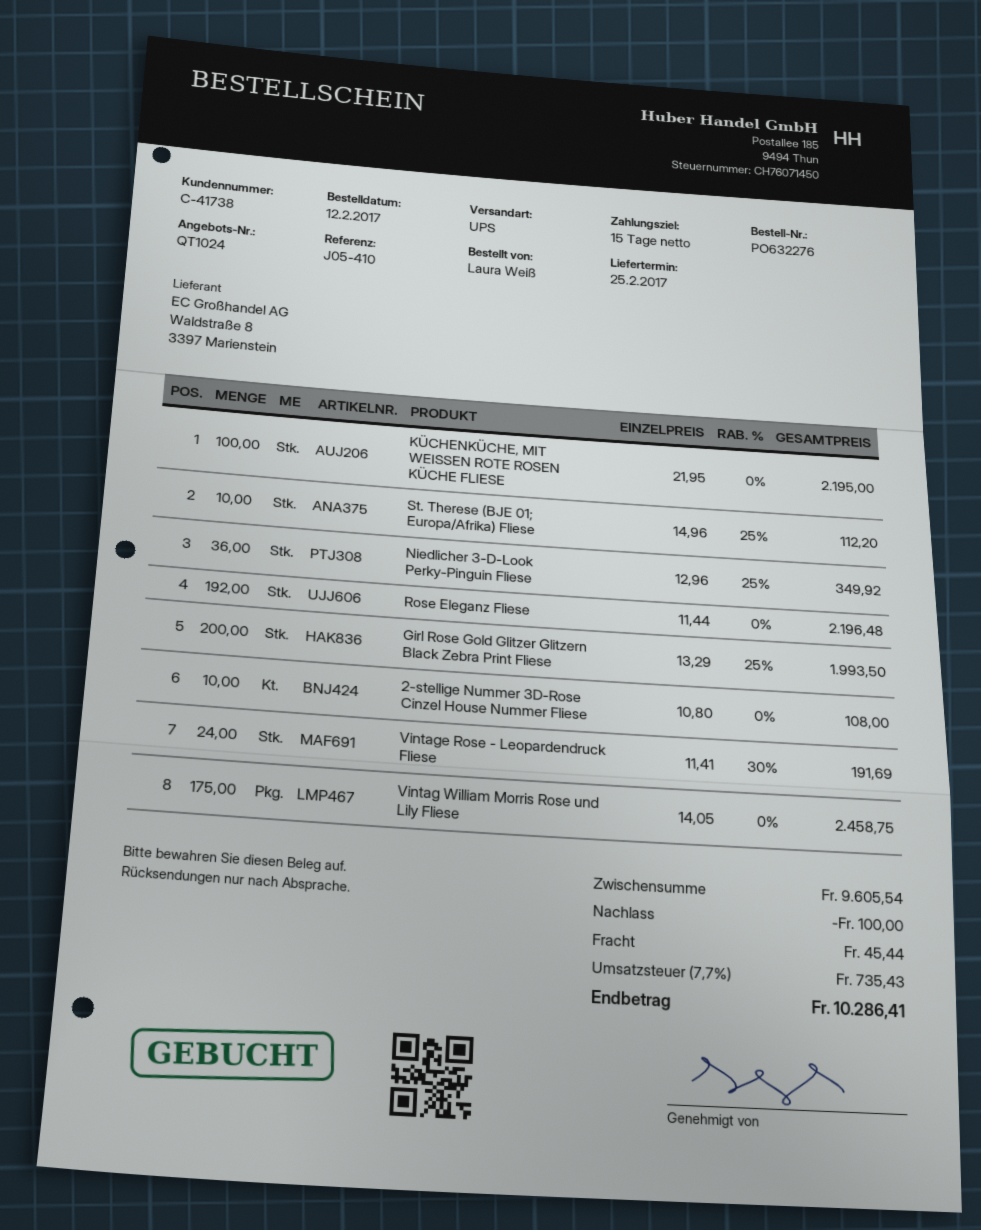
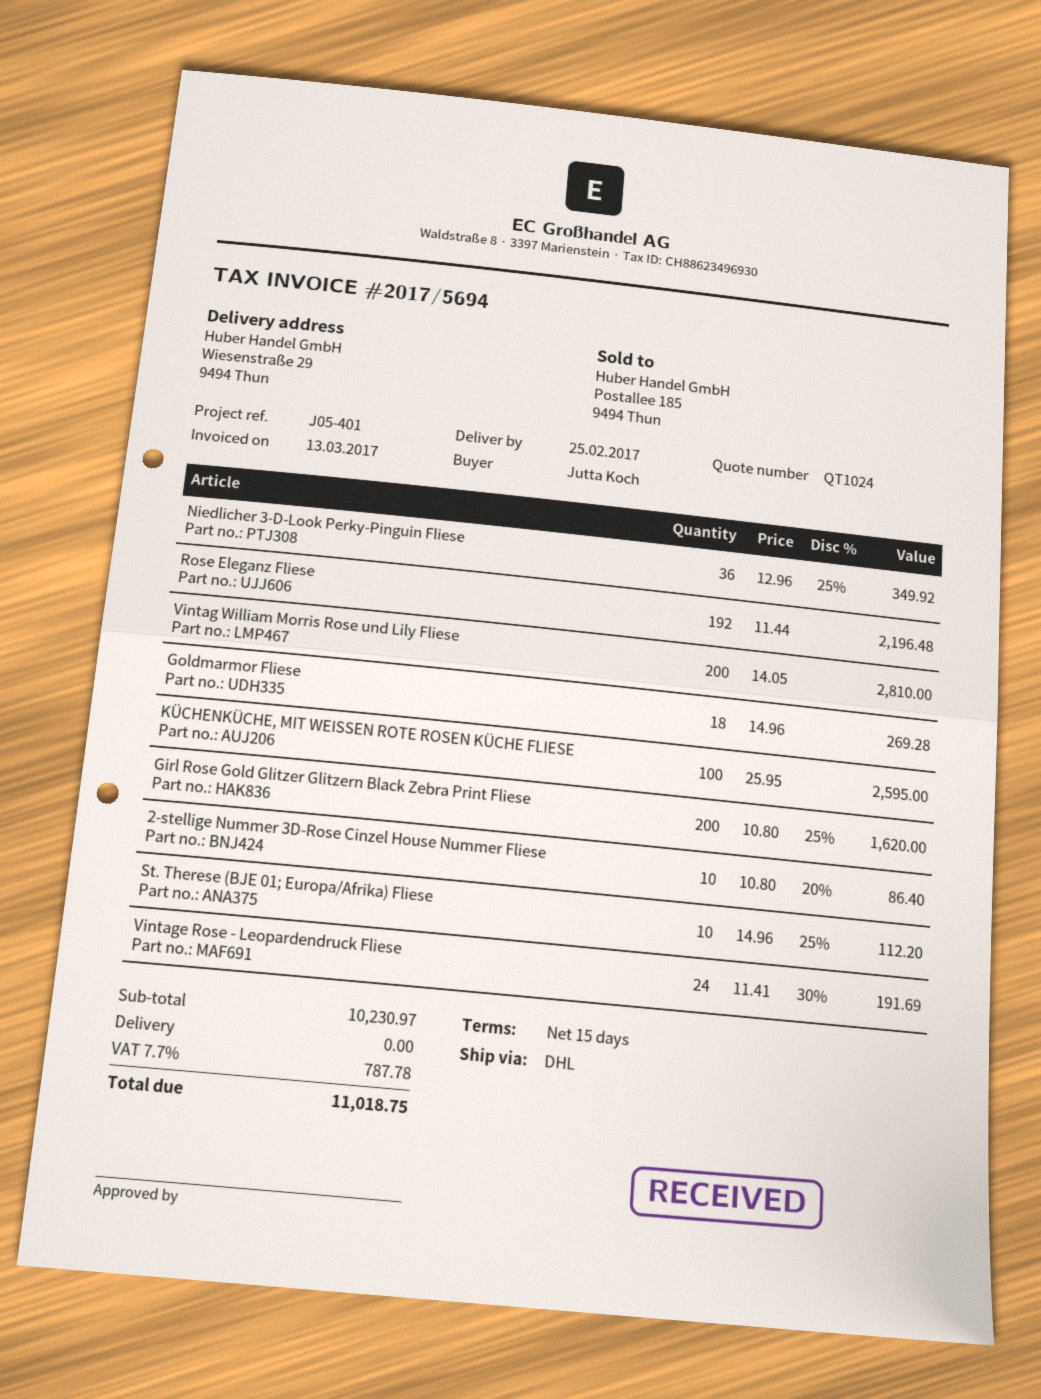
reference: J05-410 -> J05-401
ordered by: Laura Weiß -> Jutta Koch
shipping method: UPS -> DHL
KÜCHENKÜCHE, MIT WEISSEN ROTE ROSEN KÜCHE FLIESE: 100 x 21.95 = 2195.00 -> 100 x 25.95 = 2595.00
Girl Rose Gold Glitzer Glitzern Black Zebra Print Fliese: 200 x 13.29 - 25% = 1993.50 -> 200 x 10.80 - 25% = 1620.00
2-stellige Nummer 3D-Rose Cinzel House Nummer Fliese: 10 x 10.80 = 108.00 -> 10 x 10.80 - 20% = 86.40
Vintag William Morris Rose und Lily Fliese: 175 x 14.05 = 2458.75 -> 200 x 14.05 = 2810.00
Goldmarmor Fliese: none -> 18 x 14.96 = 269.28
subtotal: 9605.54 -> 10230.97
discount: 100.00 -> none
shipping: 45.44 -> 0.00
tax: 7.7% = 735.43 -> 7.7% = 787.78
total: 10286.41 -> 11018.75

